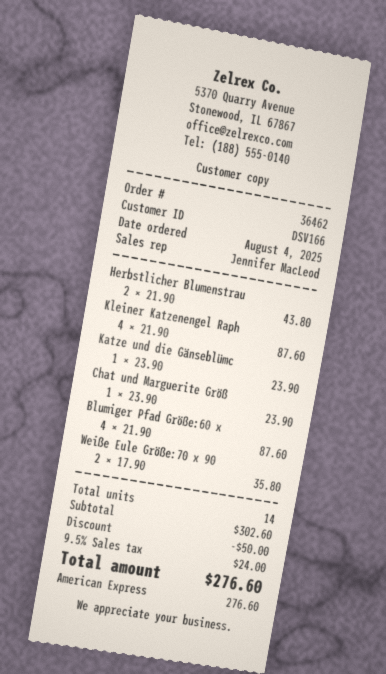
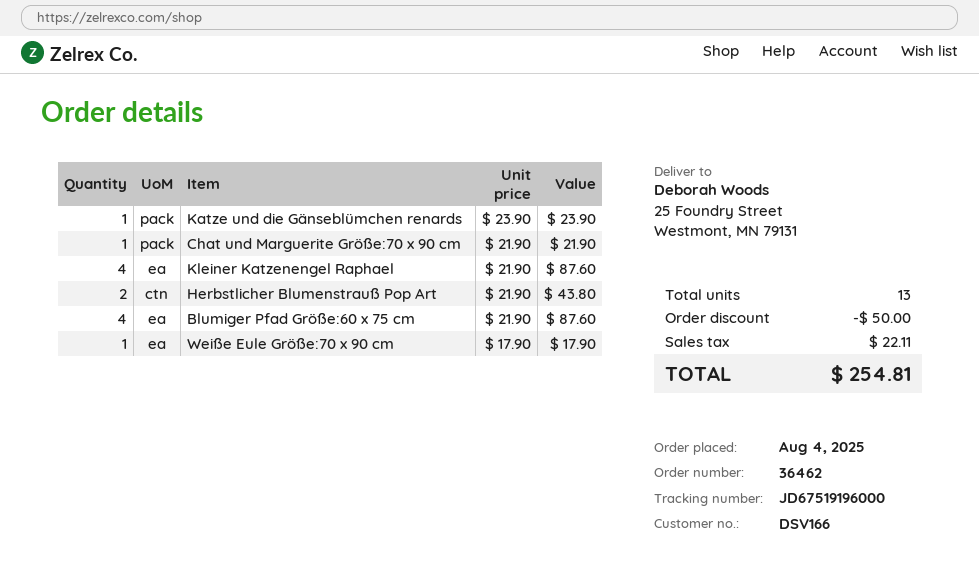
Chat und Marguerite Größ: 1 x 23.90 = 23.90 -> 1 x 21.90 = 21.90
Weiße Eule Größe:70 x 90: 2 x 17.90 = 35.80 -> 1 x 17.90 = 17.90
total quantity: 14 -> 13
tax: 24.00 -> 22.11
total: 276.60 -> 254.81

